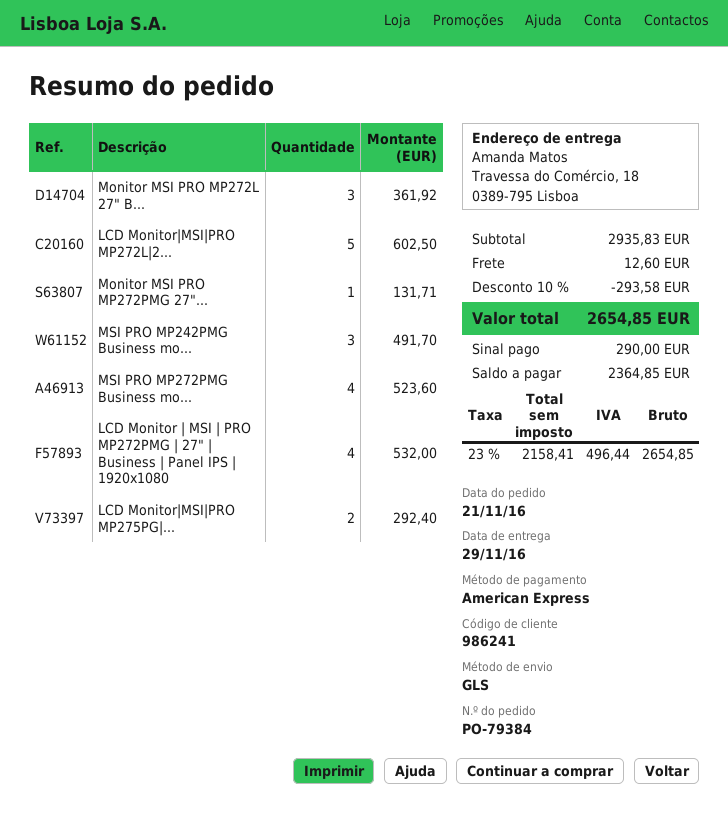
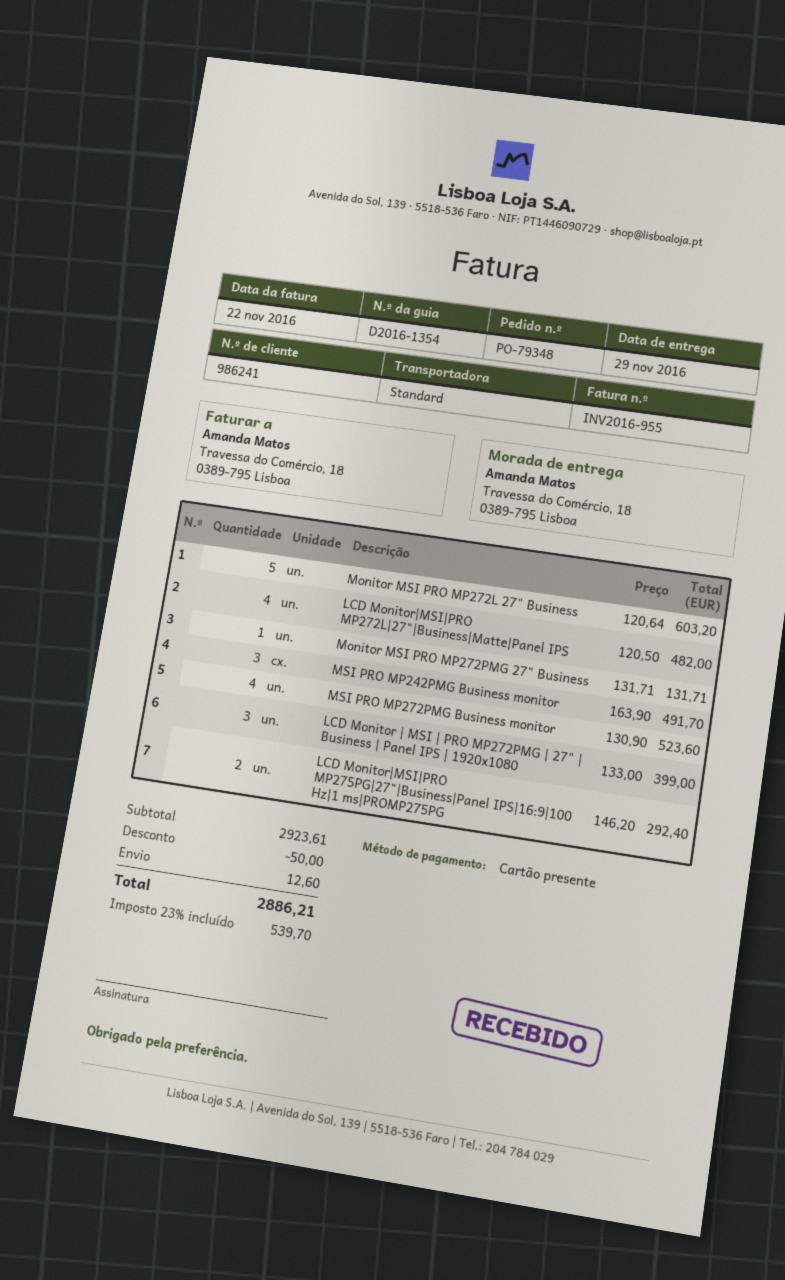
order number: PO-79384 -> PO-79348
payment method: American Express -> gift card
shipping method: GLS -> standard
Monitor MSI PRO MP272L 27" B...: 3 for 361.92 -> 5 for 603.20
LCD Monitor|MSI|PRO MP272L|2...: 5 for 602.50 -> 4 for 482.00
LCD Monitor | MSI | PRO MP272PMG | 27" | Business | Panel IPS | 1920x1080: 4 for 532.00 -> 3 for 399.00
subtotal: 2935.83 -> 2923.61
discount: 293.58 -> 50.00
tax: 23% = 496.44 -> 23% = 539.70
total: 2654.85 -> 2886.21

